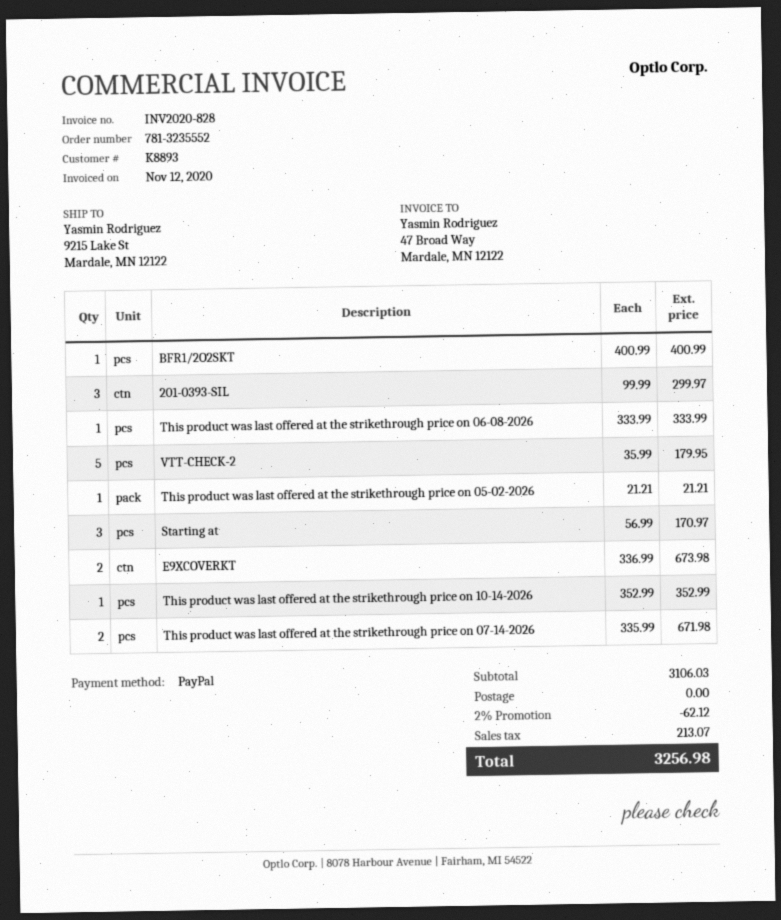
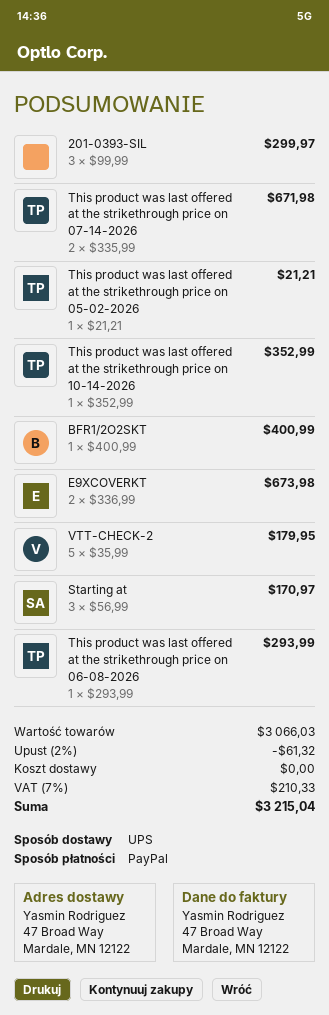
ship to: 9215 Lake St, Mardale, MN 12122 -> 47 Broad Way, Mardale, MN 12122
This product was last offered at the strikethrough price on 06-08-2026: 1 x 333.99 = 333.99 -> 1 x 293.99 = 293.99
subtotal: 3106.03 -> 3066.03
discount: 2% = 62.12 -> 2% = 61.32
tax: 213.07 -> 210.33
total: 3256.98 -> 3215.04

